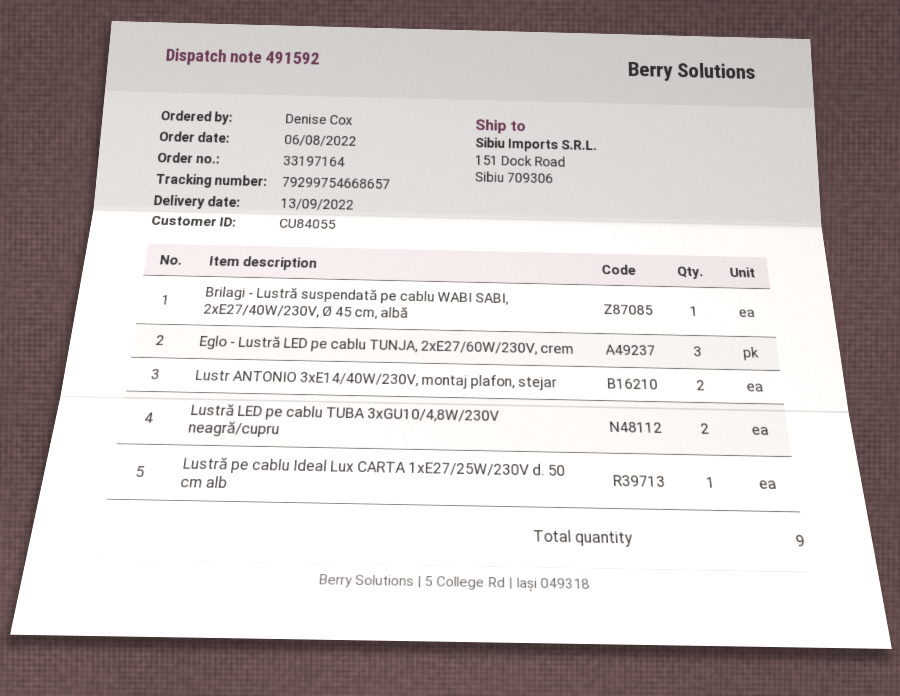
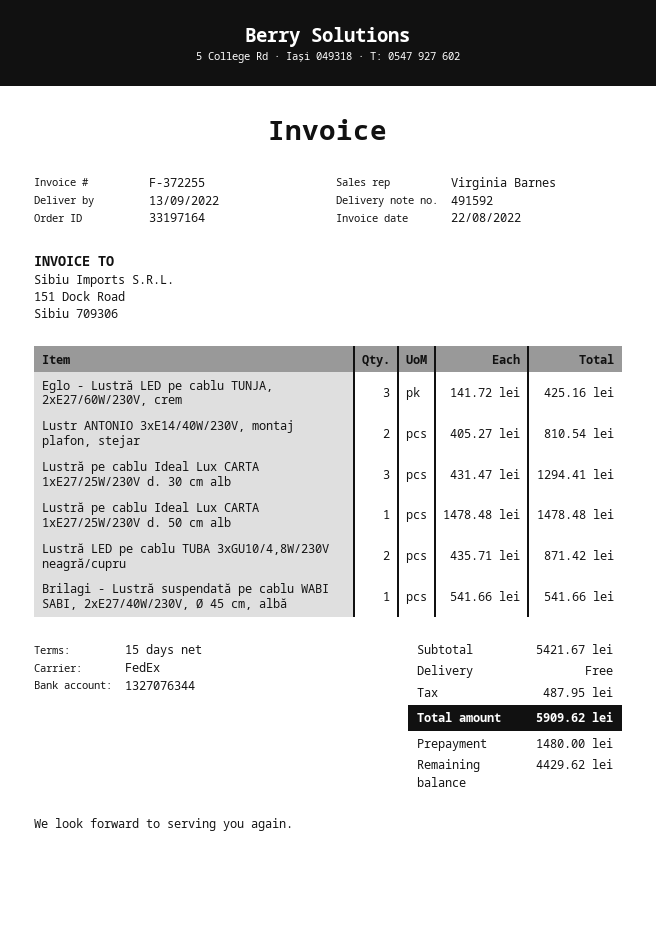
Lustră pe cablu Ideal Lux CARTA 1xE27/25W/230V d. 30 cm alb: none -> 3

